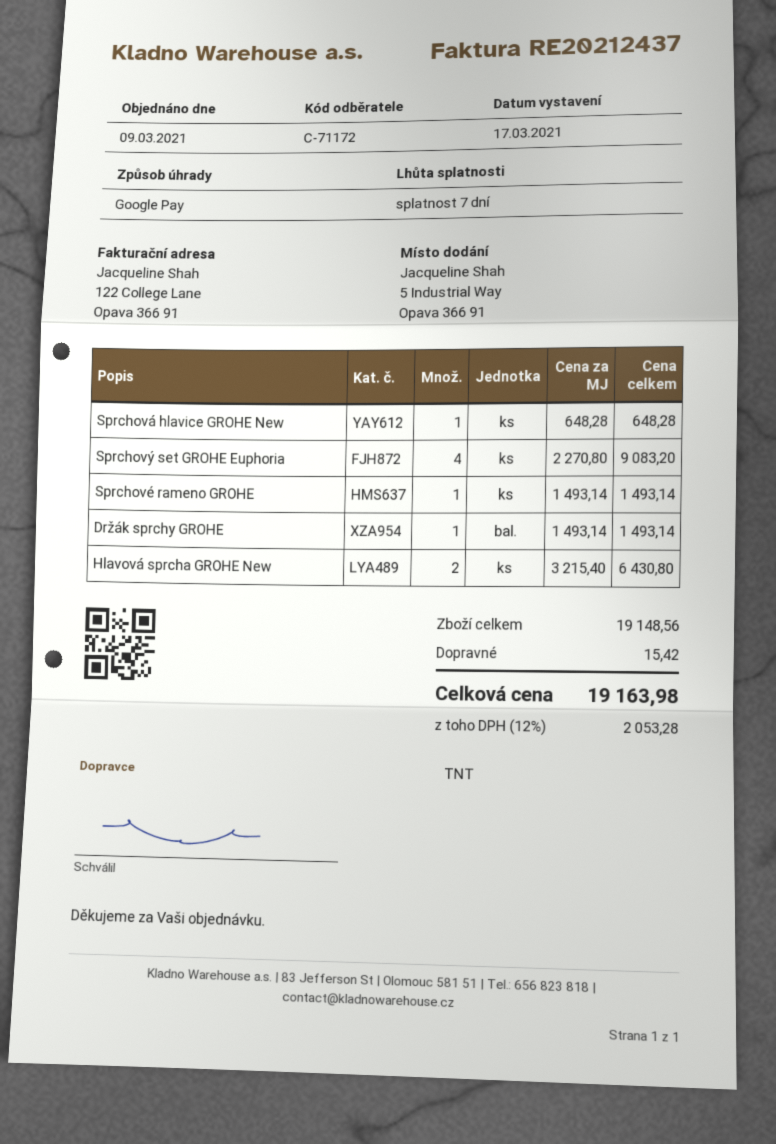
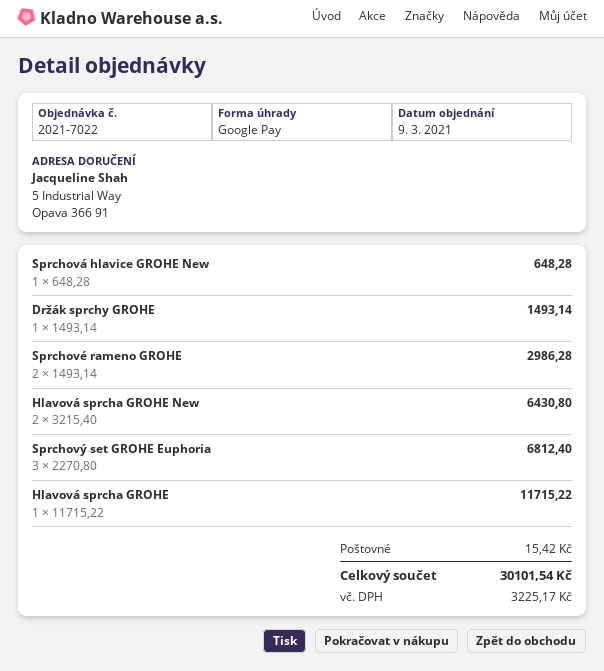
Sprchový set GROHE Euphoria: 4 x 2270.80 = 9083.20 -> 3 x 2270.80 = 6812.40
Sprchové rameno GROHE: 1 x 1493.14 = 1493.14 -> 2 x 1493.14 = 2986.28
Hlavová sprcha GROHE: none -> 1 x 11715.22 = 11715.22
tax: 2053.28 -> 3225.17
total: 19163.98 -> 30101.54

